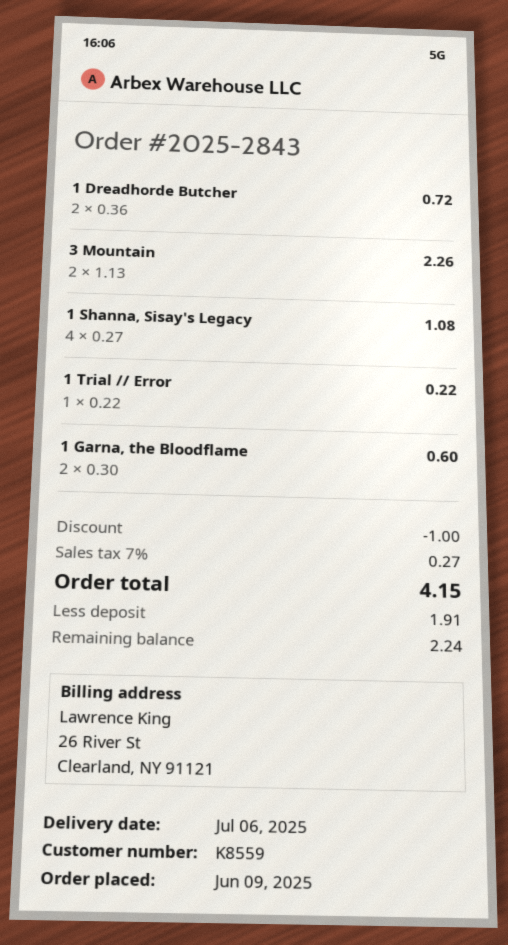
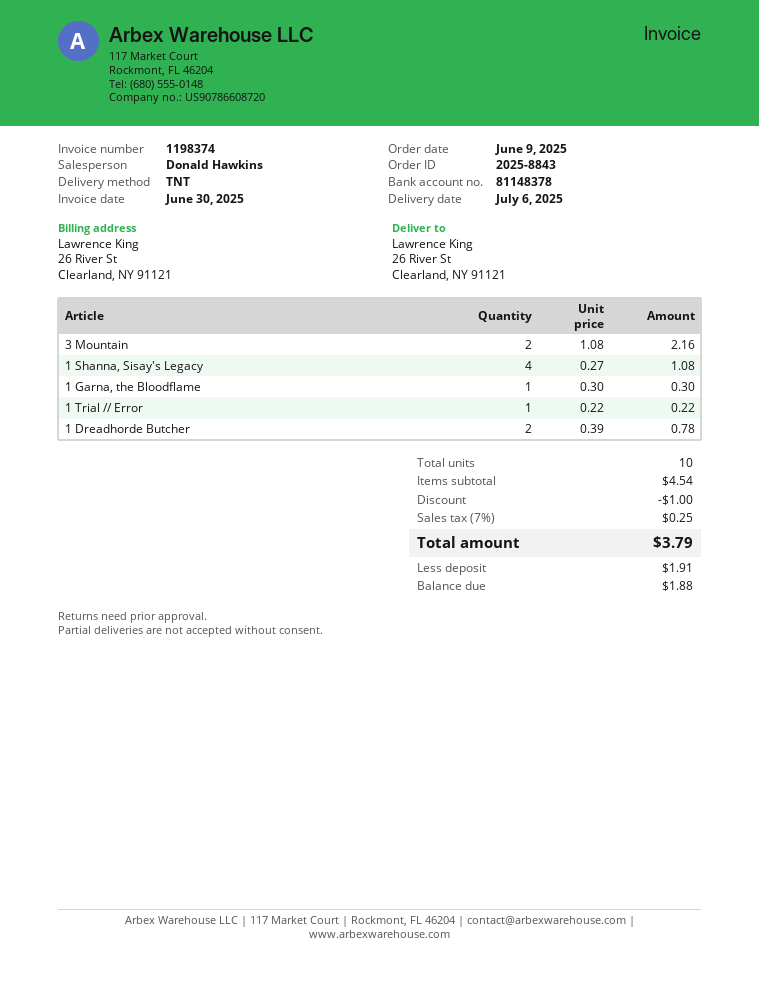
order number: 2025-2843 -> 2025-8843
1 Dreadhorde Butcher: 2 x 0.36 = 0.72 -> 2 x 0.39 = 0.78
3 Mountain: 2 x 1.13 = 2.26 -> 2 x 1.08 = 2.16
1 Garna, the Bloodflame: 2 x 0.30 = 0.60 -> 1 x 0.30 = 0.30
tax: 7% = 0.27 -> 7% = 0.25
total: 4.15 -> 3.79
balance: 2.24 -> 1.88

